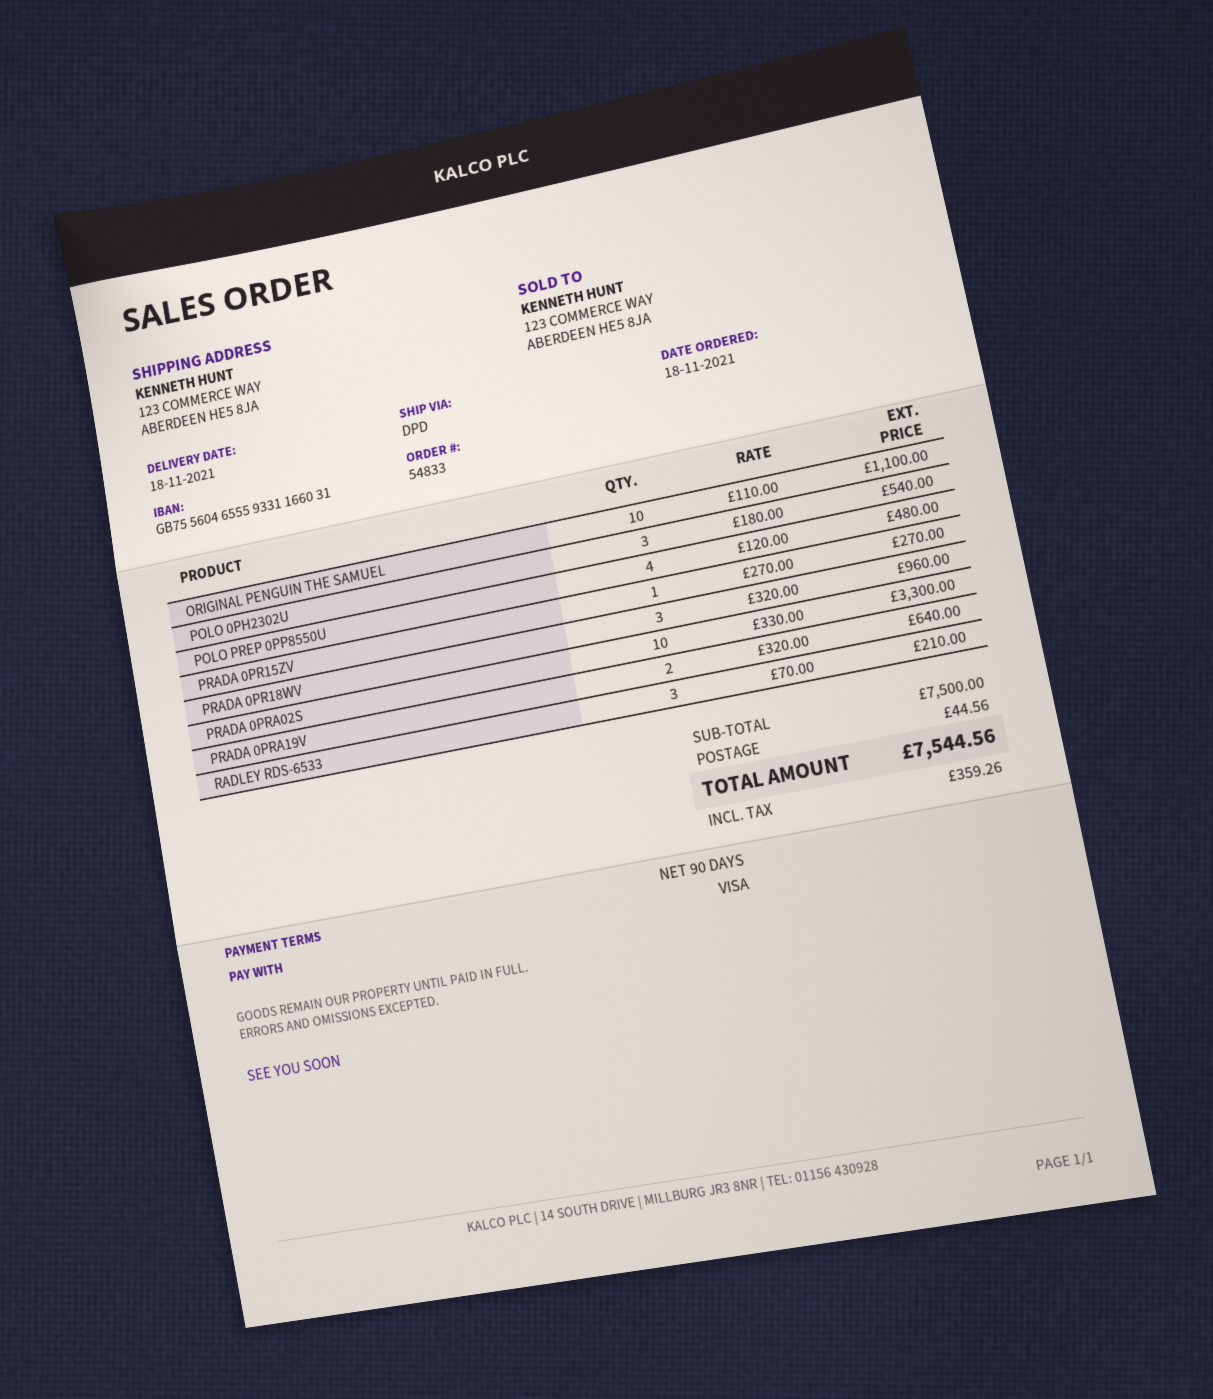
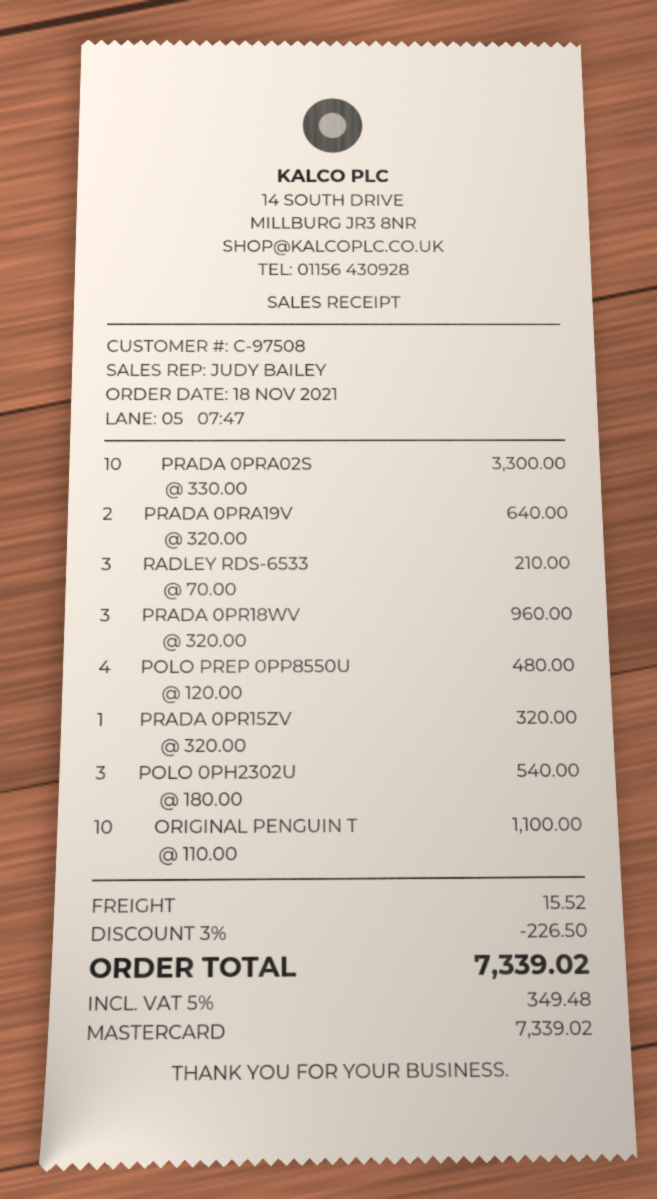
payment method: Visa -> Mastercard
PRADA 0PR15ZV: 1 x 270.00 = 270.00 -> 1 x 320.00 = 320.00
discount: none -> 3% = 226.50
shipping: 44.56 -> 15.52
tax: 359.26 -> 349.48
total: 7544.56 -> 7339.02

